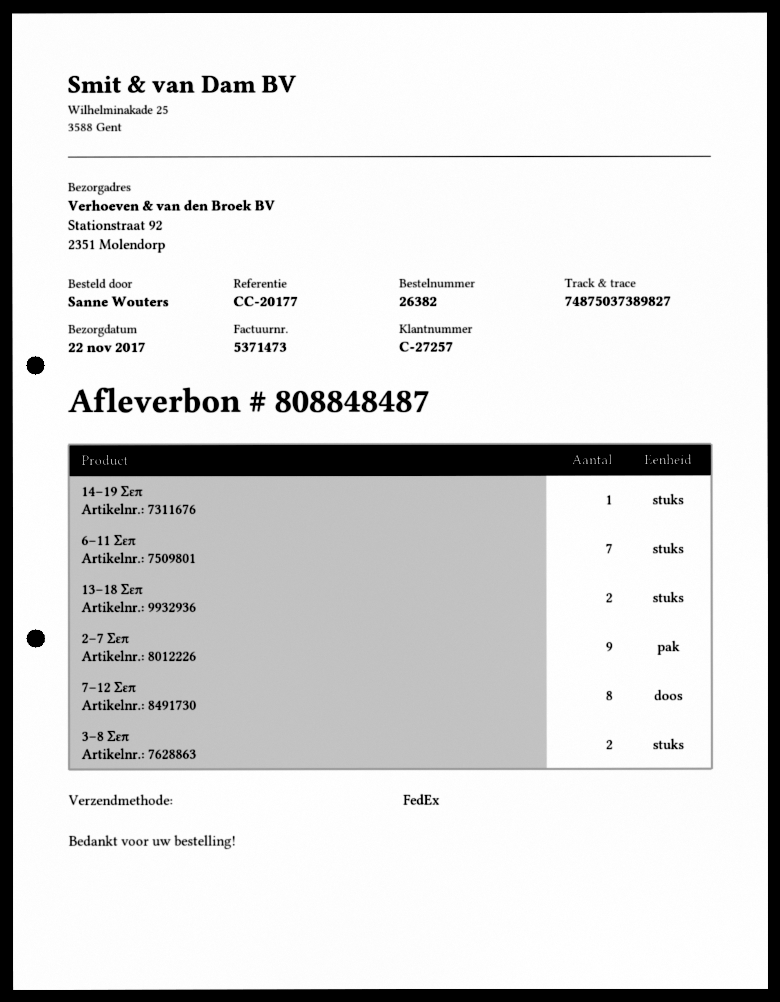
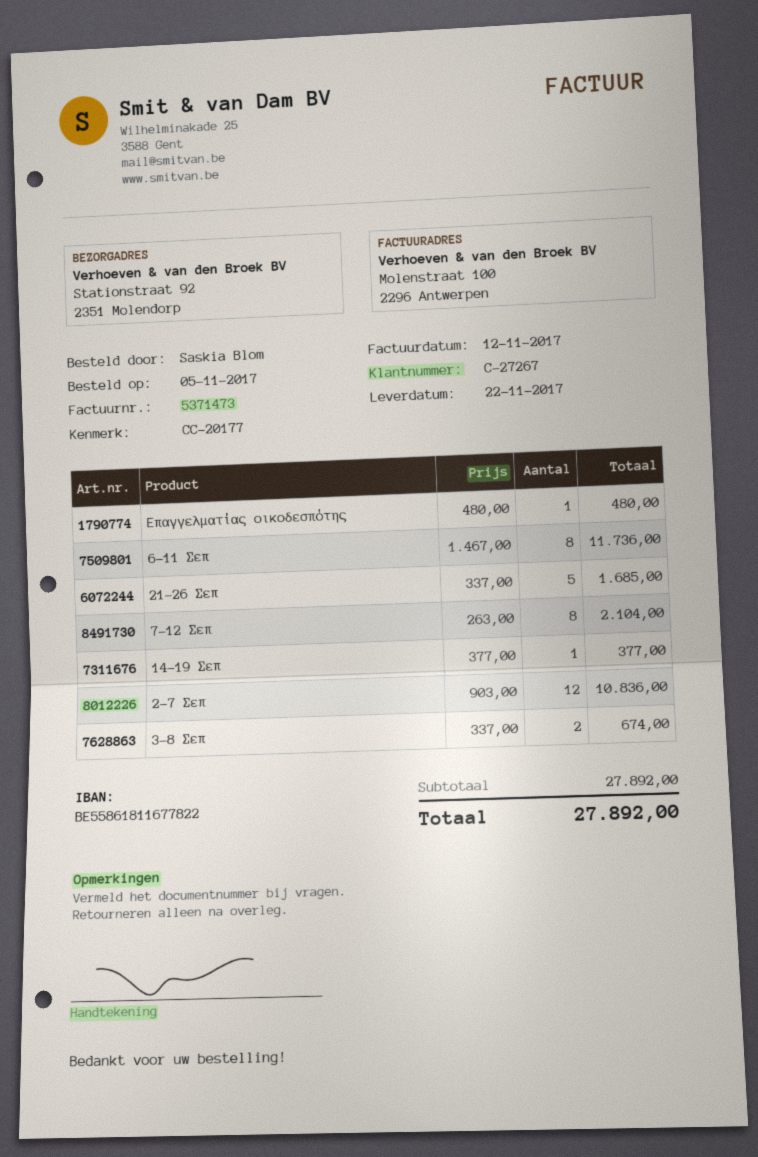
customer number: C-27257 -> C-27267
ordered by: Sanne Wouters -> Saskia Blom
6–11 Σεπ: 7 -> 8
13–18 Σεπ: 2 -> none
2–7 Σεπ: 9 -> 12
Επαγγελματίας οικοδεσπότης: none -> 1
21–26 Σεπ: none -> 5

